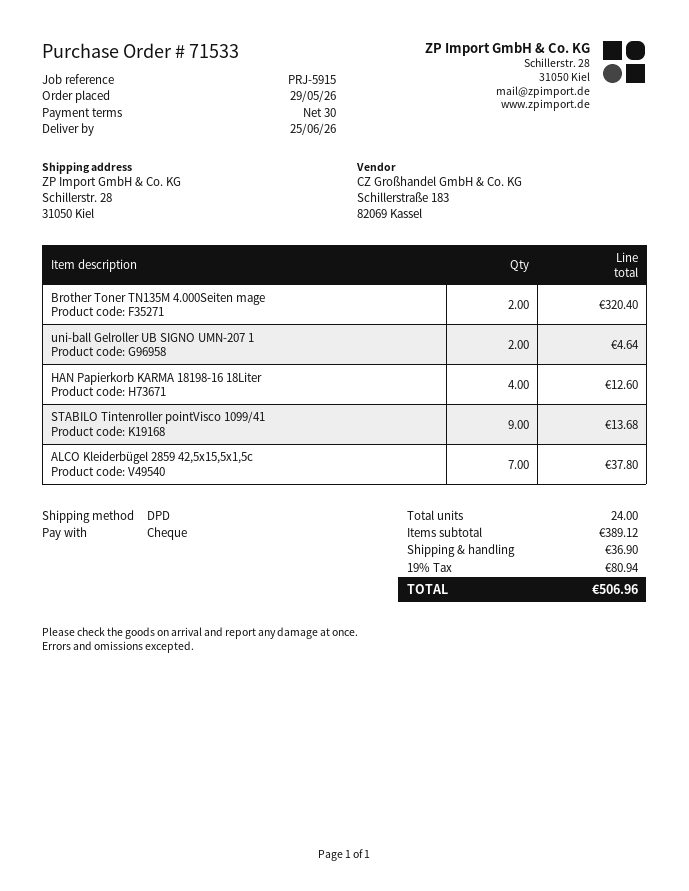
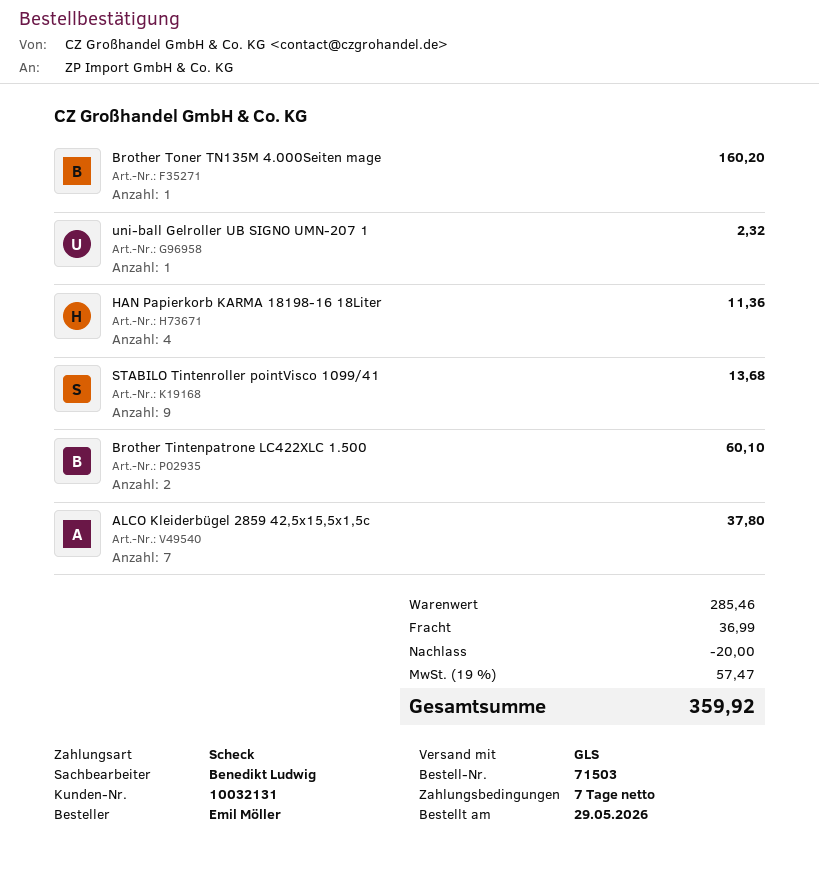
order number: 71533 -> 71503
payment terms: 30 days -> 7 days
shipping method: DPD -> GLS
Brother Toner TN135M 4.000Seiten mage: 2 for 320.40 -> 1 for 160.20
uni-ball Gelroller UB SIGNO UMN-207 1: 2 for 4.64 -> 1 for 2.32
HAN Papierkorb KARMA 18198-16 18Liter: 4 for 12.60 -> 4 for 11.36
Brother Tintenpatrone LC422XLC 1.500: none -> 2 for 60.10
subtotal: 389.12 -> 285.46
discount: none -> 20.00
shipping: 36.90 -> 36.99
tax: 19% = 80.94 -> 19% = 57.47
total: 506.96 -> 359.92

